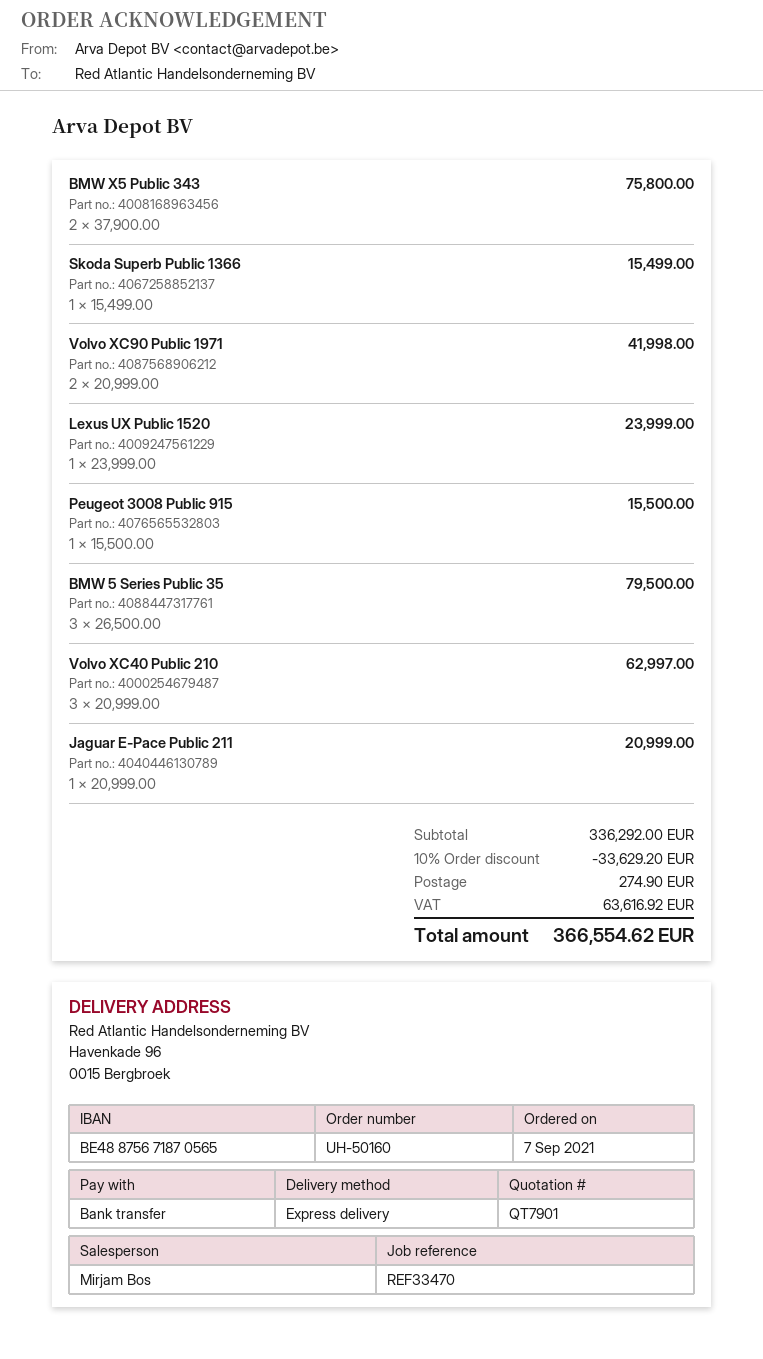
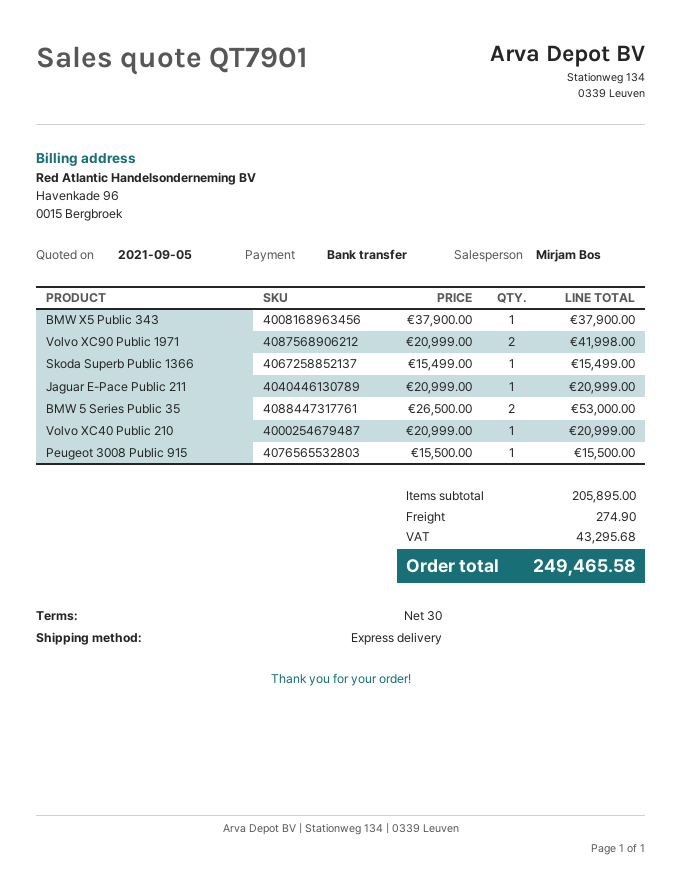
BMW X5 Public 343: 2 x 37900.00 = 75800.00 -> 1 x 37900.00 = 37900.00
Lexus UX Public 1520: 1 x 23999.00 = 23999.00 -> none
BMW 5 Series Public 35: 3 x 26500.00 = 79500.00 -> 2 x 26500.00 = 53000.00
Volvo XC40 Public 210: 3 x 20999.00 = 62997.00 -> 1 x 20999.00 = 20999.00
subtotal: 336292.00 -> 205895.00
discount: 10% = 33629.20 -> none
tax: 63616.92 -> 43295.68
total: 366554.62 -> 249465.58

